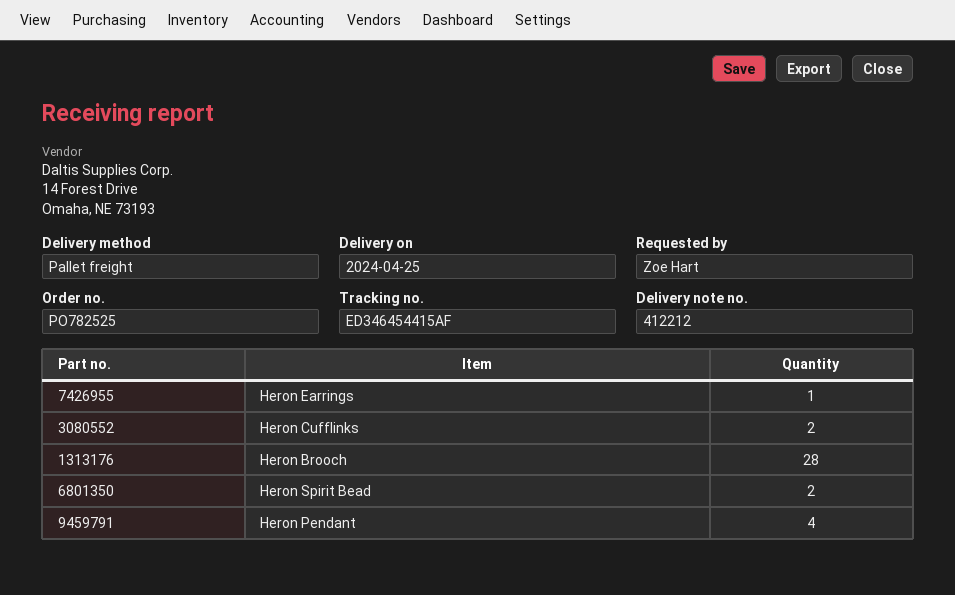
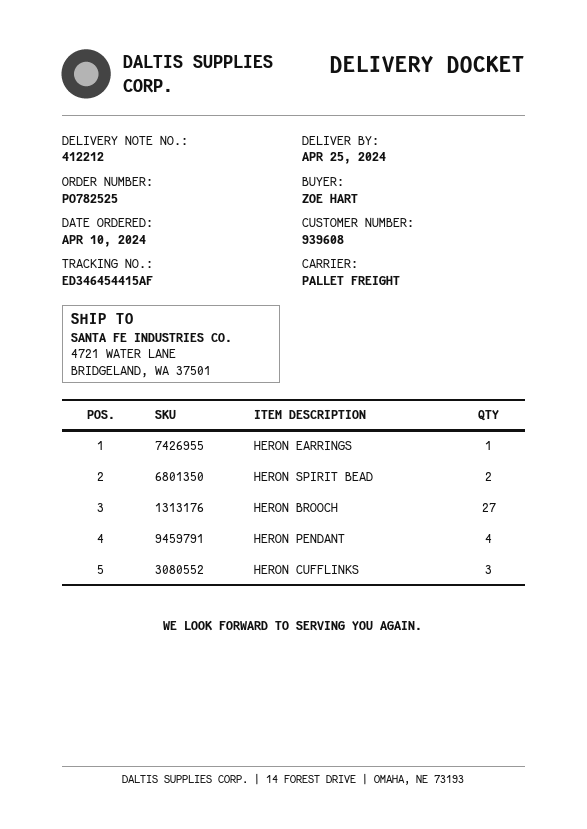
Heron Cufflinks: 2 -> 3
Heron Brooch: 28 -> 27

